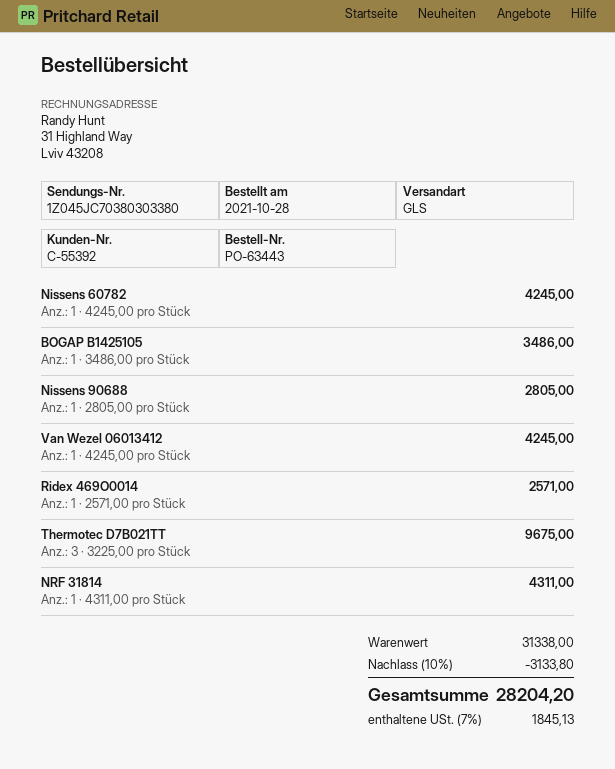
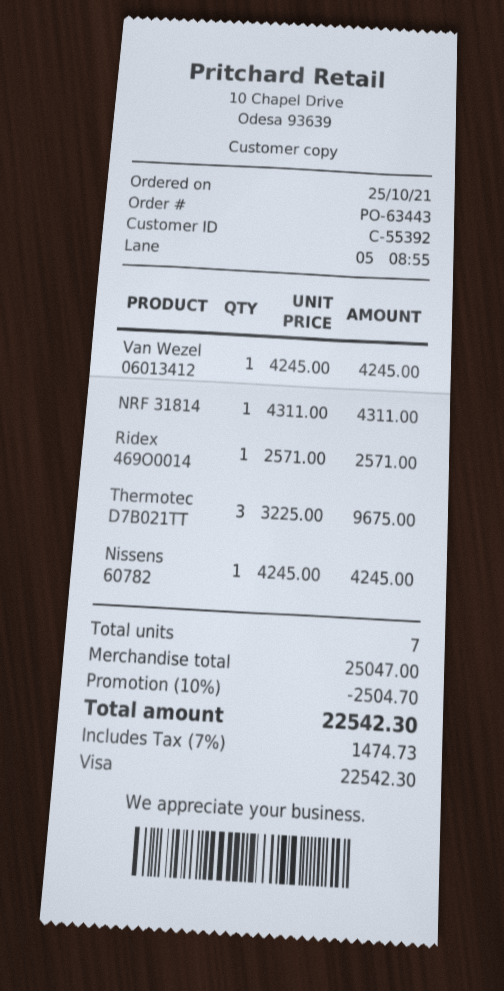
order date: 2021-10-28 -> 2021-10-25
BOGAP B1425105: 1 x 3486.00 = 3486.00 -> none
Nissens 90688: 1 x 2805.00 = 2805.00 -> none
subtotal: 31338.00 -> 25047.00
discount: 10% = 3133.80 -> 10% = 2504.70
tax: 7% = 1845.13 -> 7% = 1474.73
total: 28204.20 -> 22542.30

